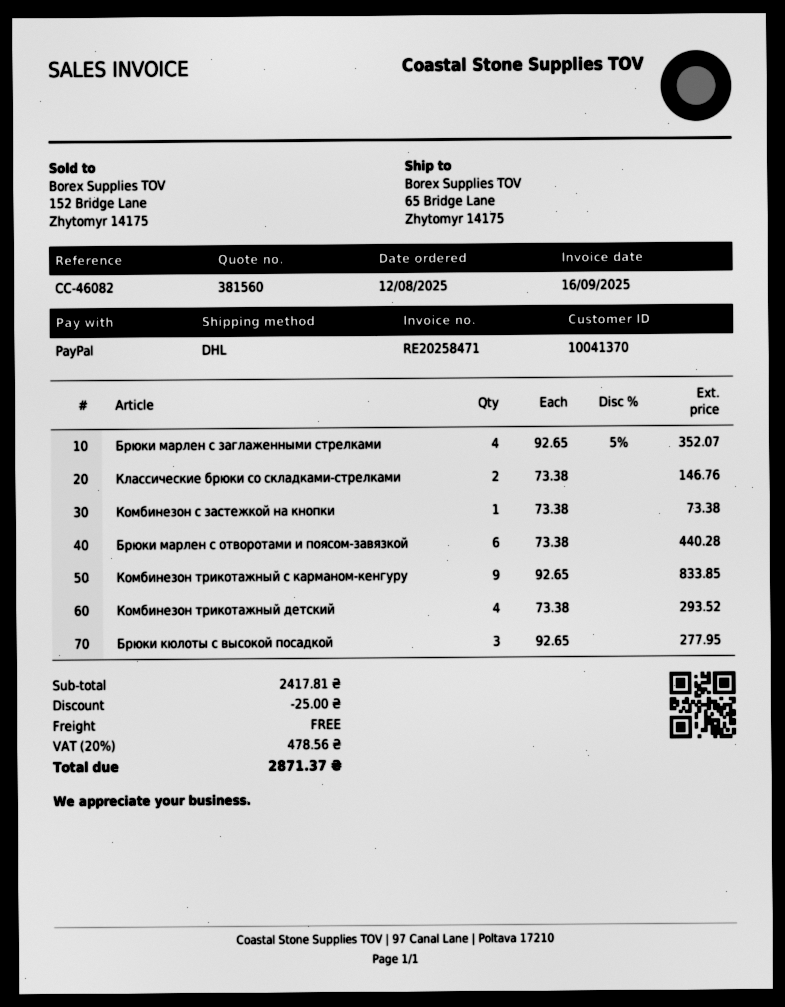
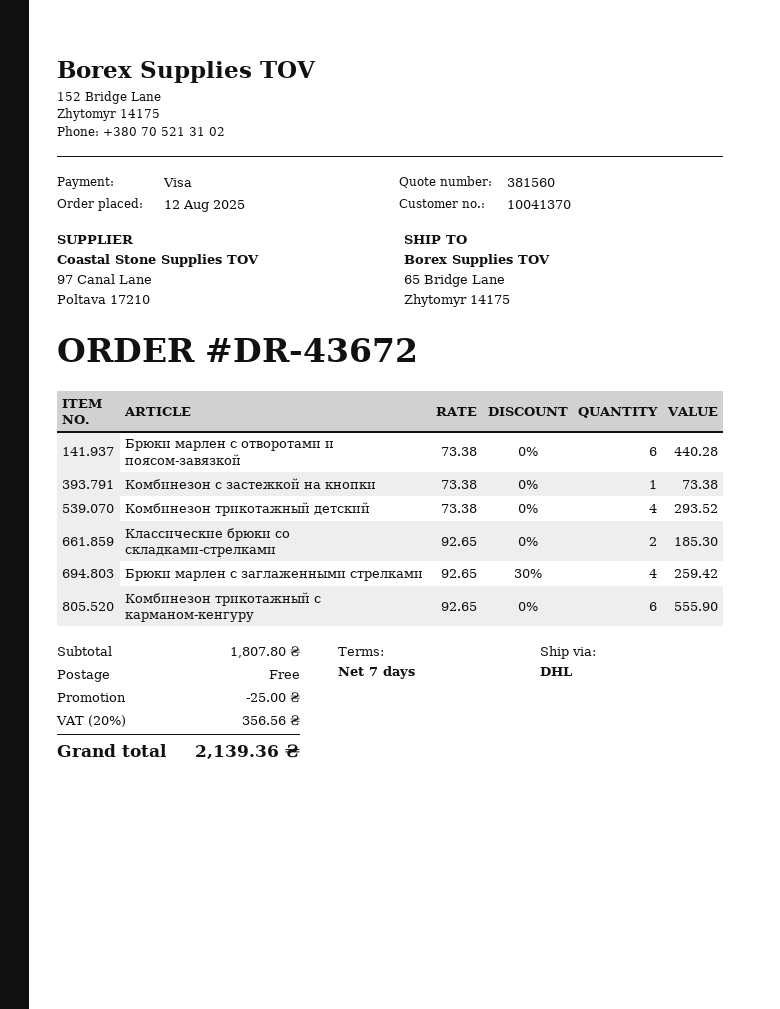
payment method: PayPal -> Visa
Брюки марлен с заглаженными стрелками: 4 x 92.65 - 5% = 352.07 -> 4 x 92.65 - 30% = 259.42
Классические брюки со складками-стрелками: 2 x 73.38 = 146.76 -> 2 x 92.65 = 185.30
Комбинезон трикотажный с карманом-кенгуру: 9 x 92.65 = 833.85 -> 6 x 92.65 = 555.90
Брюки кюлоты с высокой посадкой: 3 x 92.65 = 277.95 -> none
subtotal: 2417.81 -> 1807.80
tax: 20% = 478.56 -> 20% = 356.56
total: 2871.37 -> 2139.36

